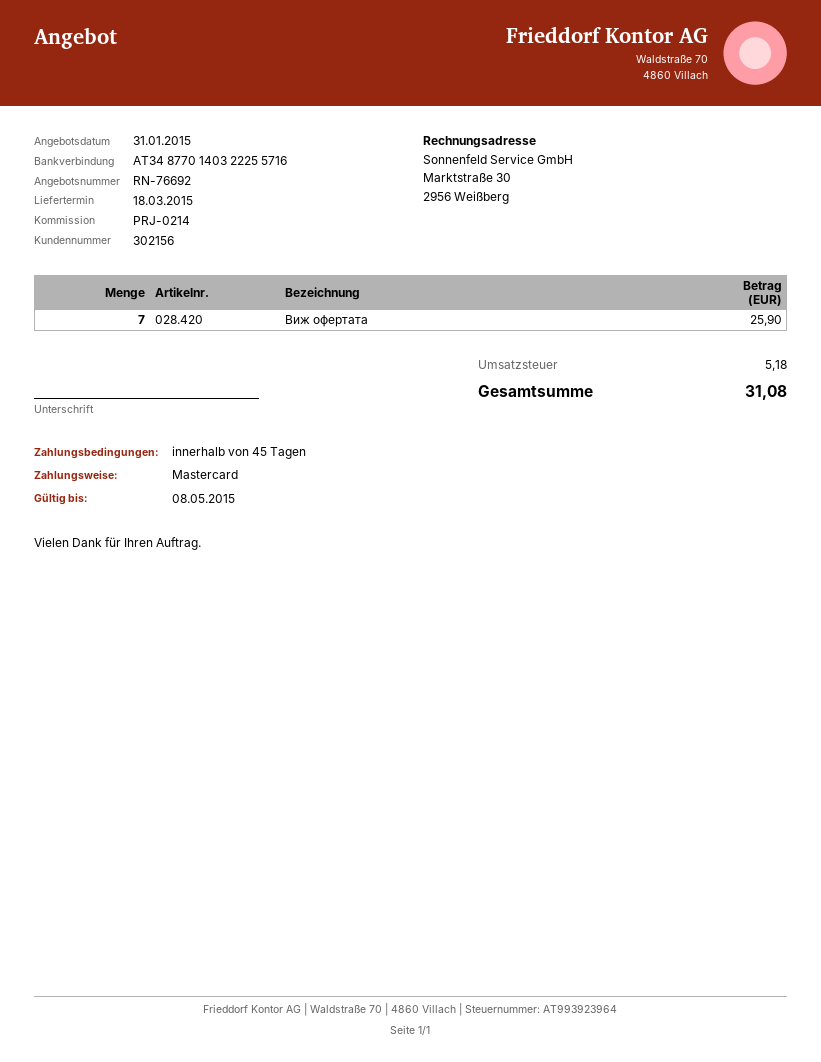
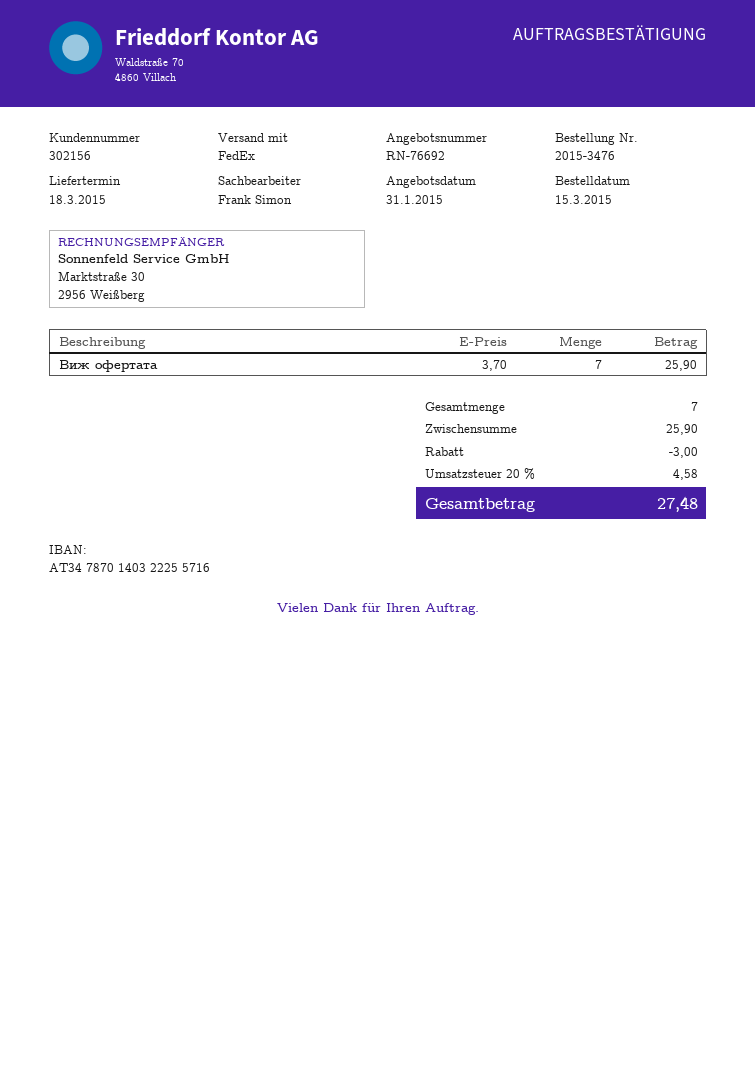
bank account: AT348770140322255716 -> AT347870140322255716
discount: none -> 3.00
tax: 5.18 -> 4.58
total: 31.08 -> 27.48

